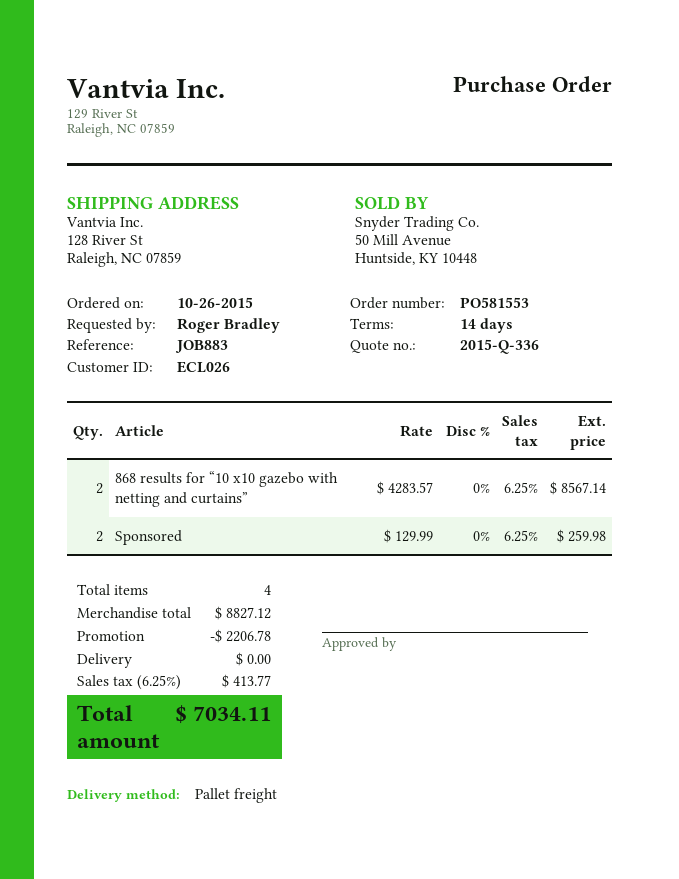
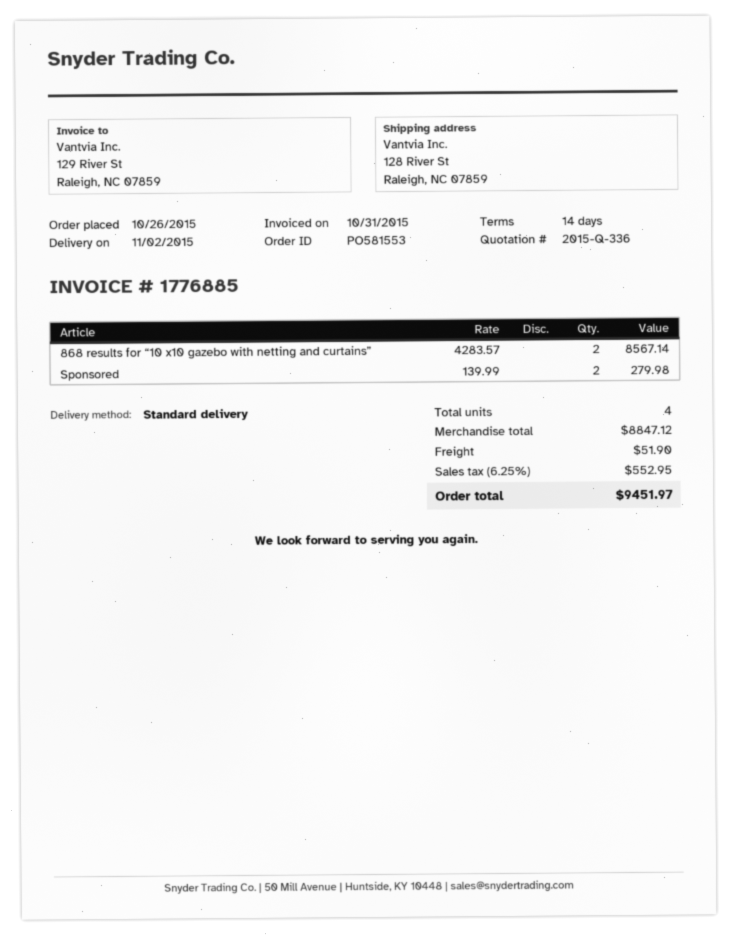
shipping method: pallet freight -> standard
Sponsored: 2 x 129.99 = 259.98 -> 2 x 139.99 = 279.98
subtotal: 8827.12 -> 8847.12
discount: 2206.78 -> none
shipping: 0.00 -> 51.90
tax: 6.25% = 413.77 -> 6.25% = 552.95
total: 7034.11 -> 9451.97

